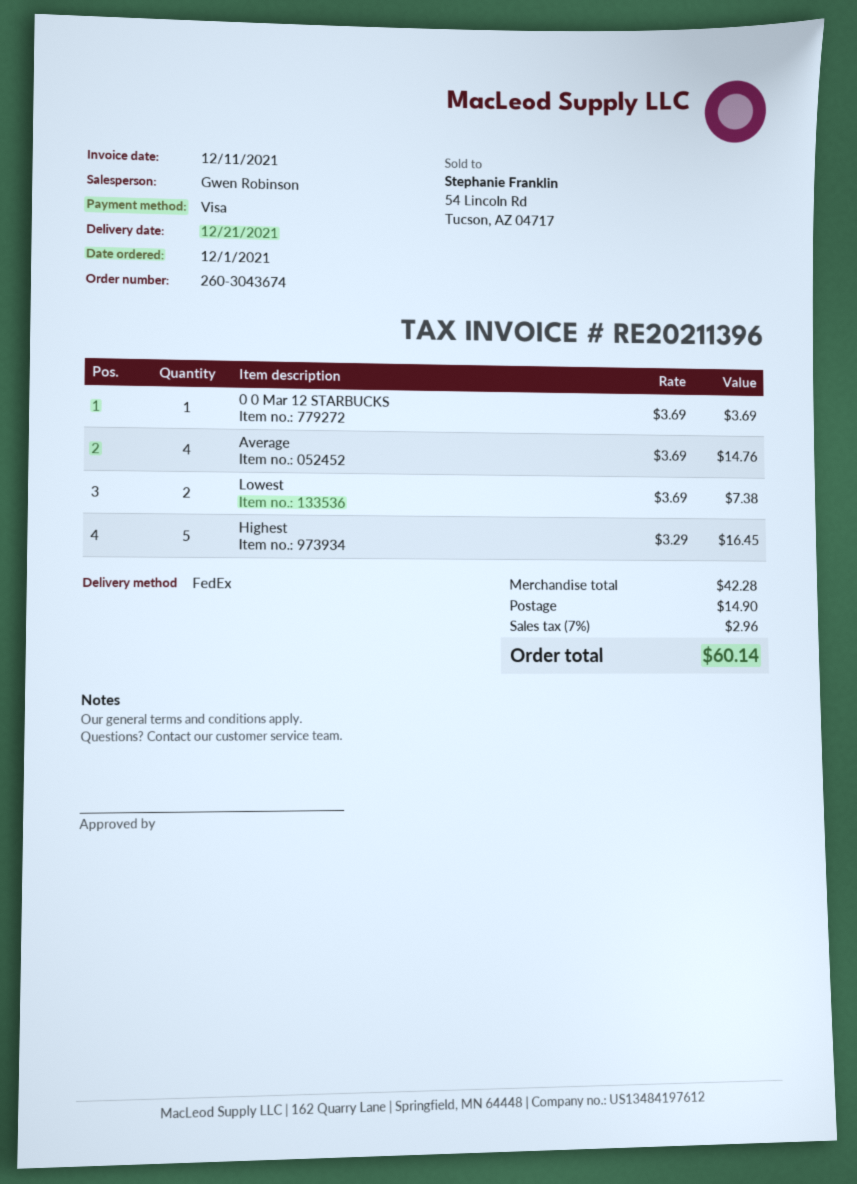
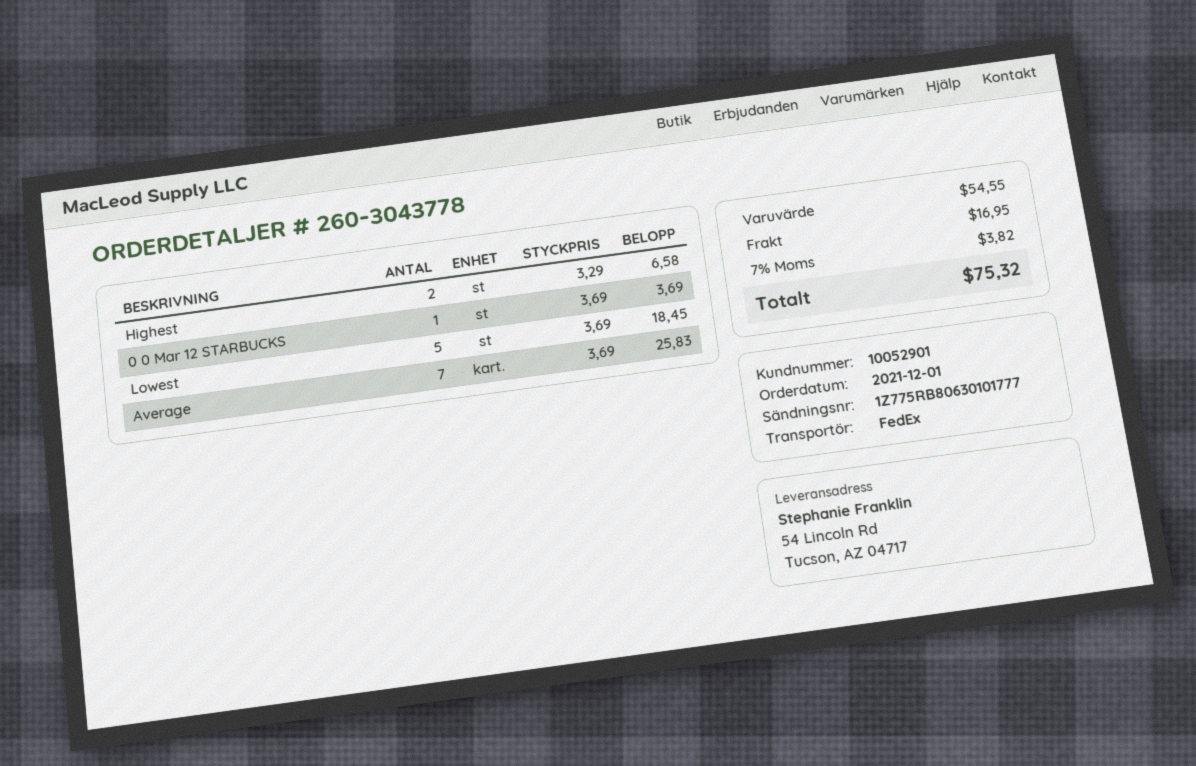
order number: 260-3043674 -> 260-3043778
Average: 4 x 3.69 = 14.76 -> 7 x 3.69 = 25.83
Lowest: 2 x 3.69 = 7.38 -> 5 x 3.69 = 18.45
Highest: 5 x 3.29 = 16.45 -> 2 x 3.29 = 6.58
subtotal: 42.28 -> 54.55
shipping: 14.90 -> 16.95
tax: 7% = 2.96 -> 7% = 3.82
total: 60.14 -> 75.32

